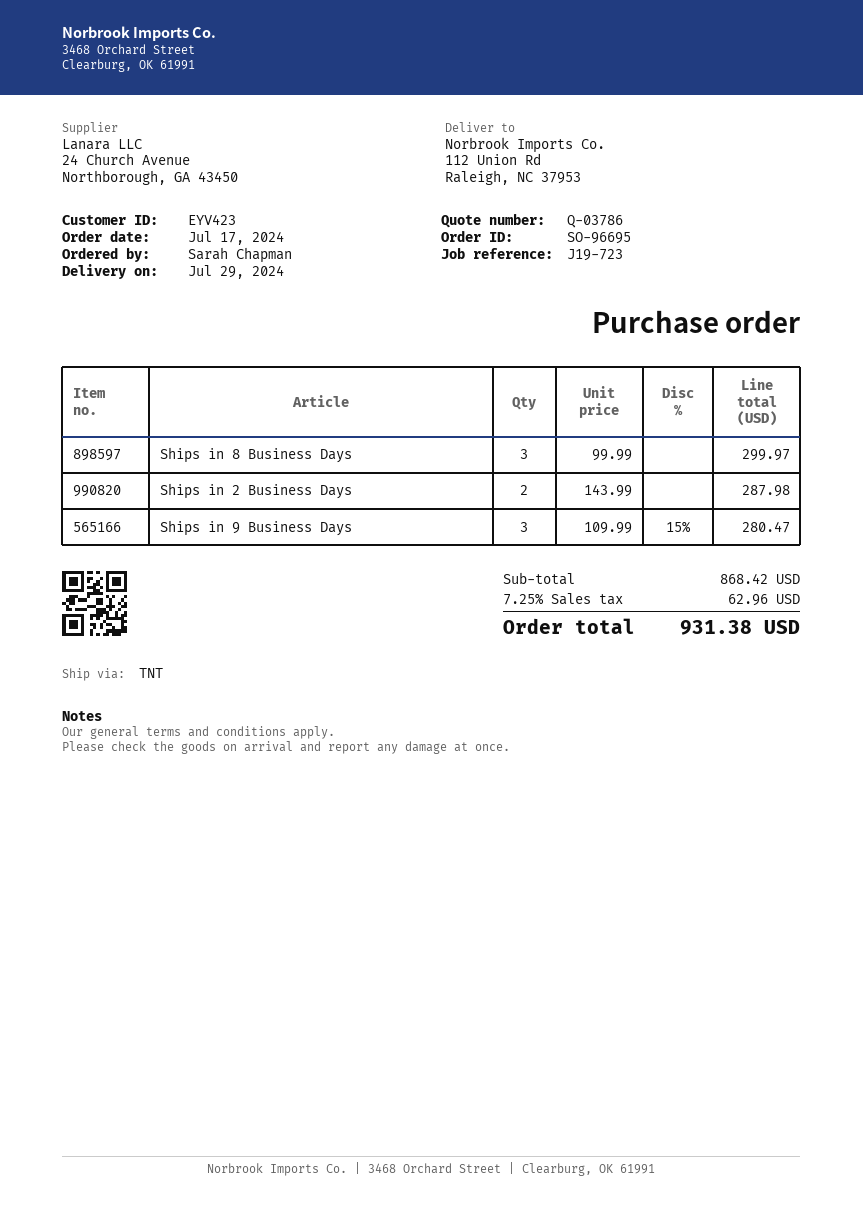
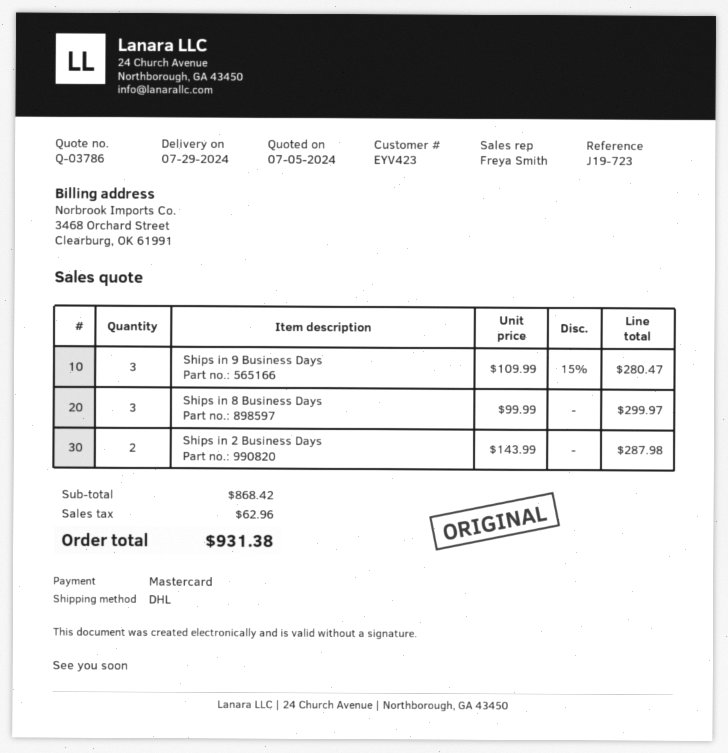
shipping method: TNT -> DHL

